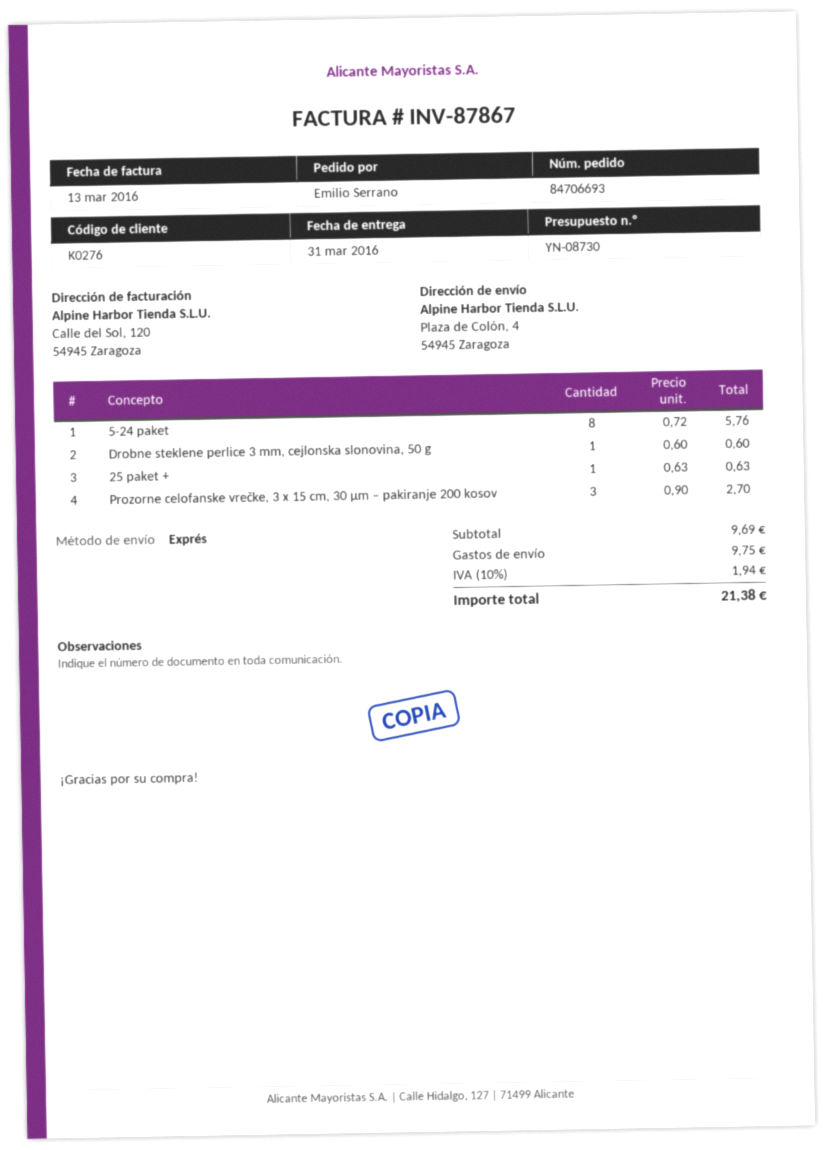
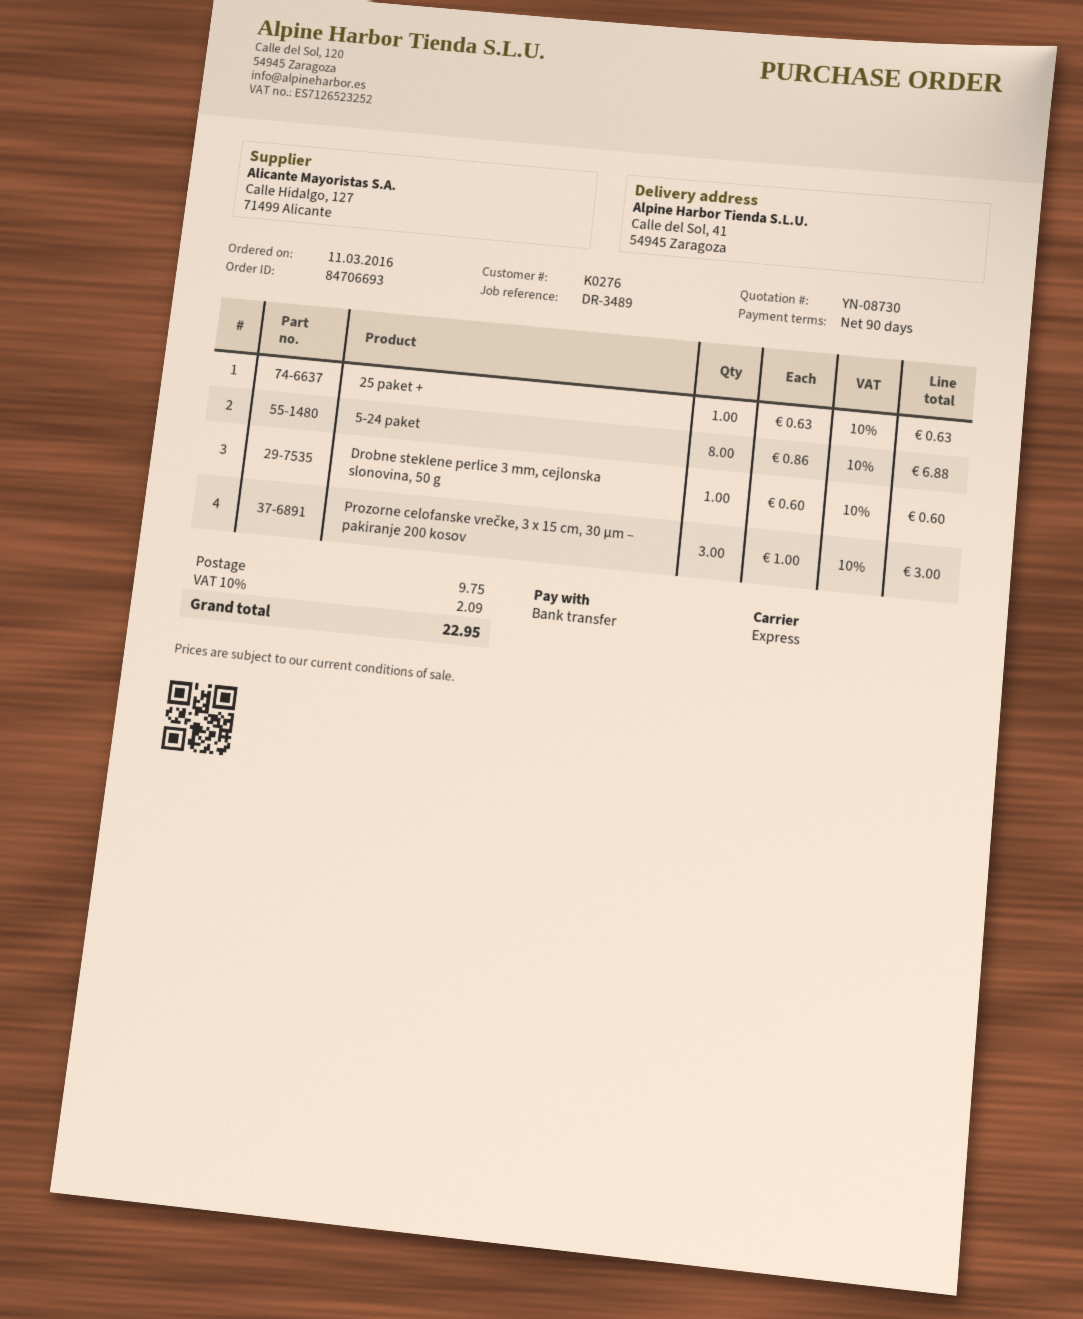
ship to: Plaza de Colón, 4, 54945 Zaragoza -> Calle del Sol, 41, 54945 Zaragoza
5-24 paket: 8 x 0.72 = 5.76 -> 8 x 0.86 = 6.88
Prozorne celofanske vrečke, 3 x 15 cm, 30 µm – pakiranje 200 kosov: 3 x 0.90 = 2.70 -> 3 x 1.00 = 3.00
tax: 10% = 1.94 -> 10% = 2.09
total: 21.38 -> 22.95

